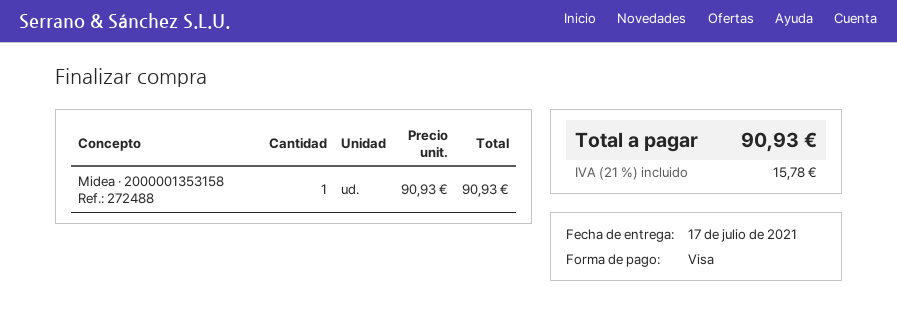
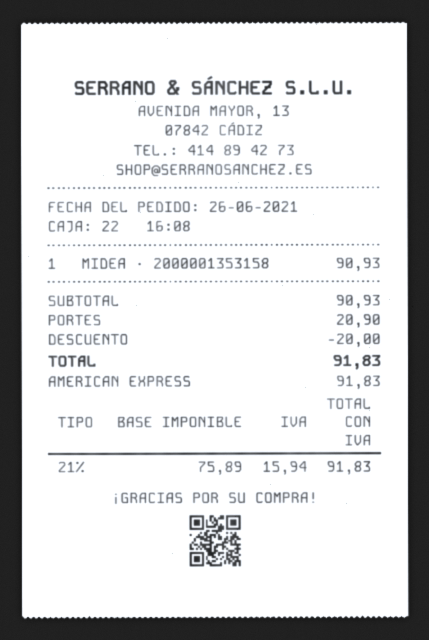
payment method: Visa -> American Express
discount: none -> 20.00
shipping: none -> 20.90
tax: 21% = 15.78 -> 21% = 15.94
total: 90.93 -> 91.83

